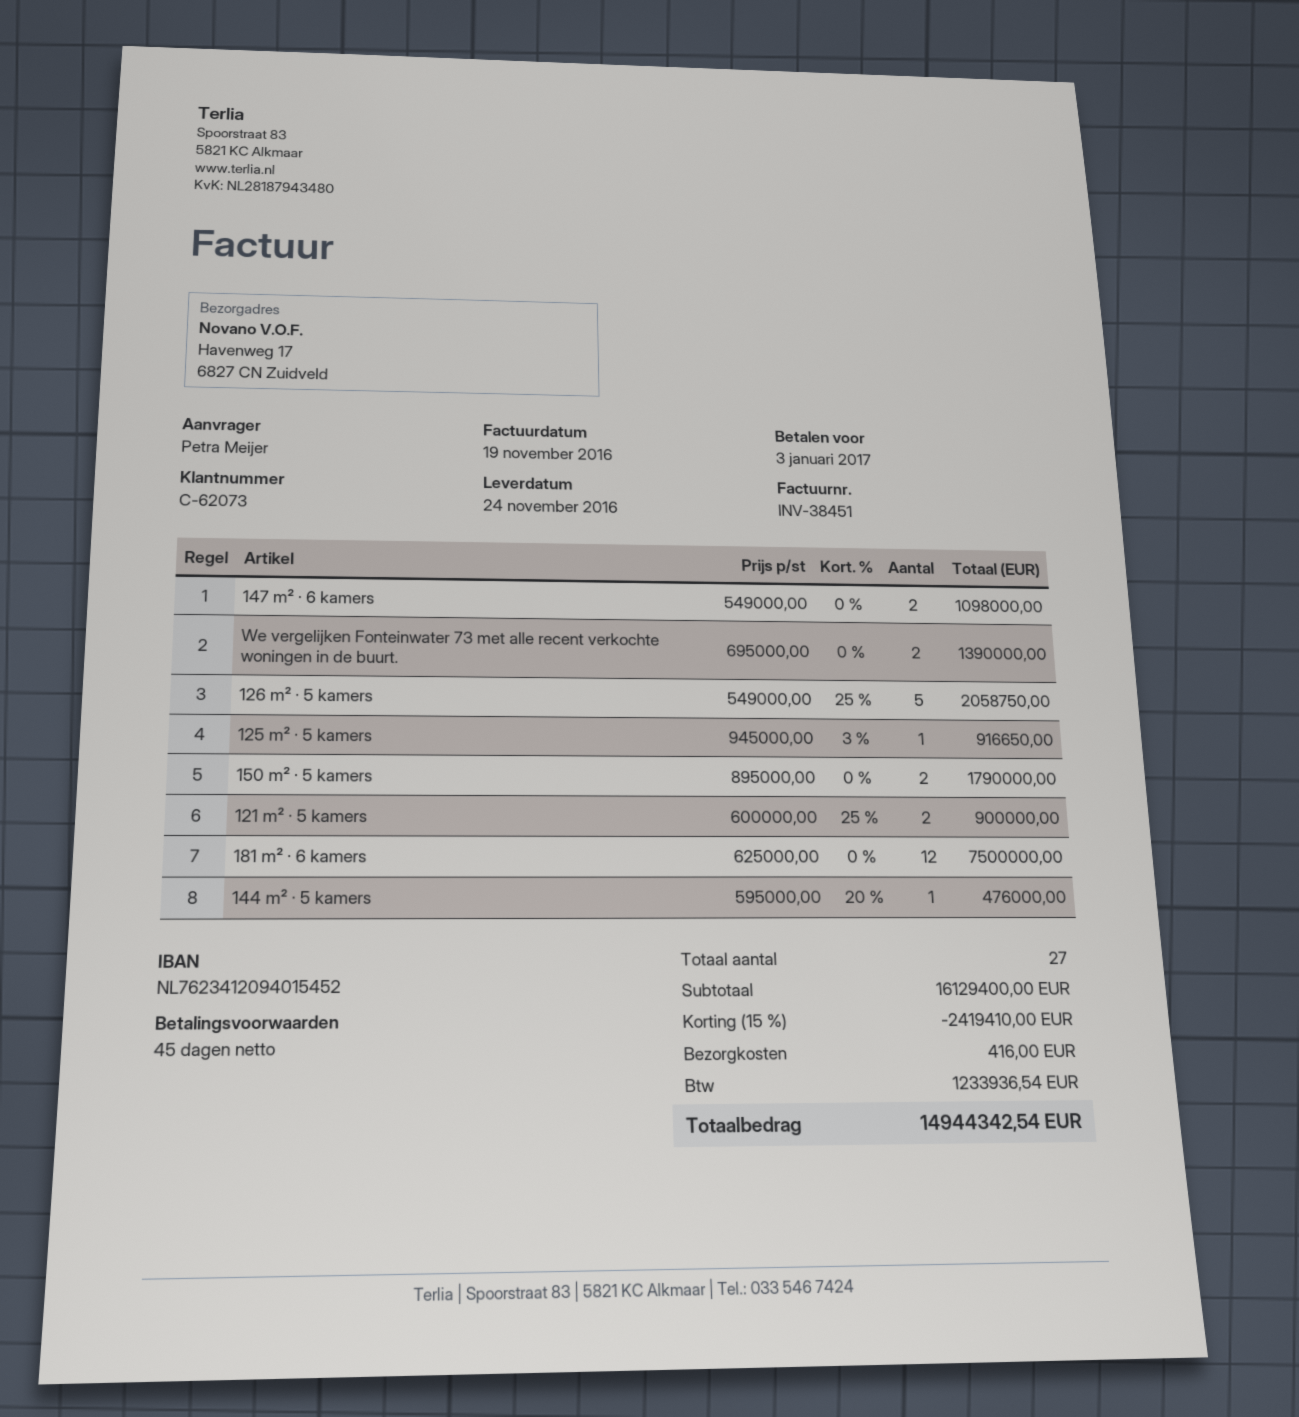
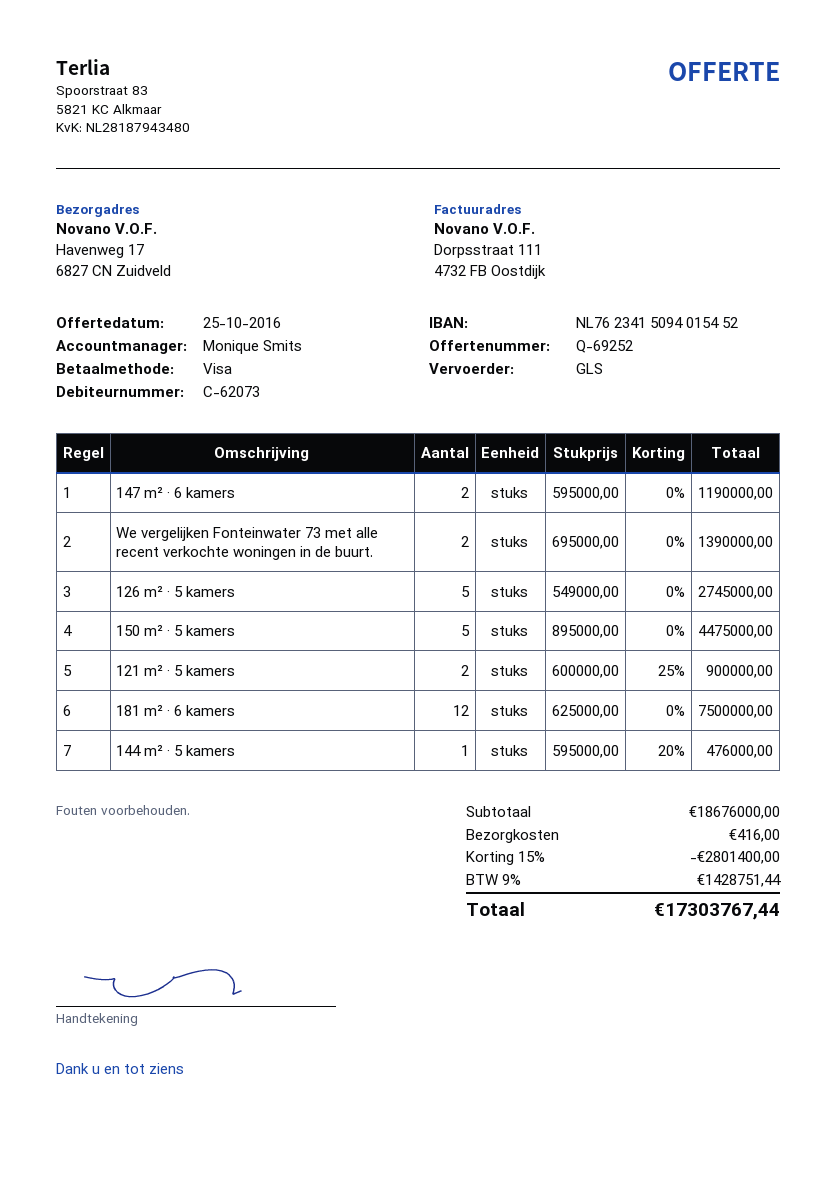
bank account: NL7623412094015452 -> NL7623415094015452
147 m² · 6 kamers: 2 x 549000.00 = 1098000.00 -> 2 x 595000.00 = 1190000.00
126 m² · 5 kamers: 5 x 549000.00 - 25% = 2058750.00 -> 5 x 549000.00 = 2745000.00
125 m² · 5 kamers: 1 x 945000.00 - 3% = 916650.00 -> none
150 m² · 5 kamers: 2 x 895000.00 = 1790000.00 -> 5 x 895000.00 = 4475000.00
subtotal: 16129400.00 -> 18676000.00
discount: 15% = 2419410.00 -> 15% = 2801400.00
tax: 1233936.54 -> 1428751.44
total: 14944342.54 -> 17303767.44

